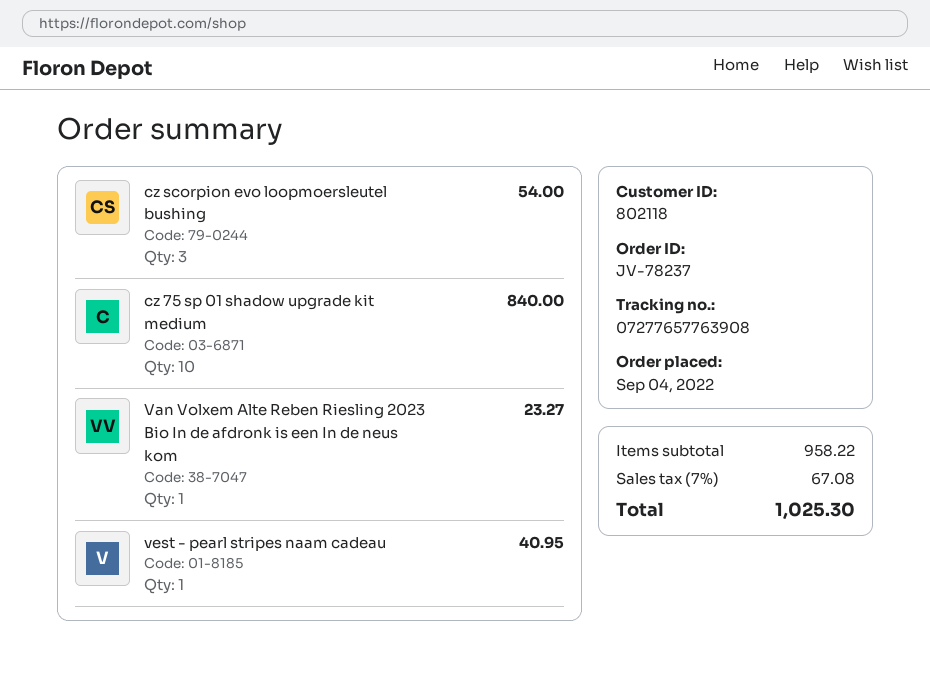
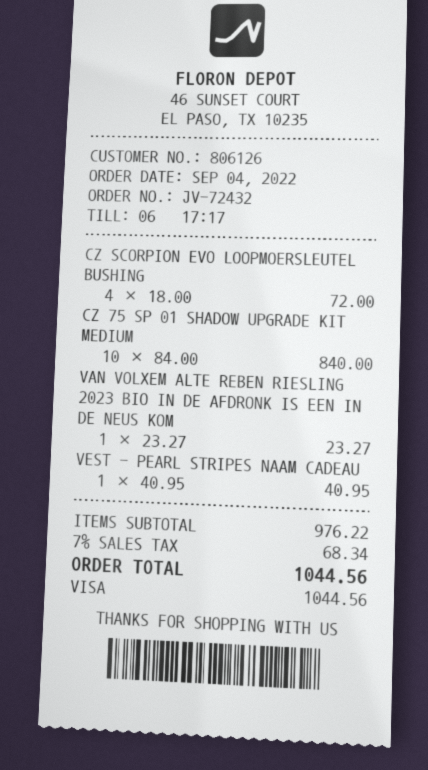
order number: JV-78237 -> JV-72432
customer number: 802118 -> 806126
cz scorpion evo loopmoersleutel bushing: 3 for 54.00 -> 4 for 72.00
subtotal: 958.22 -> 976.22
tax: 7% = 67.08 -> 7% = 68.34
total: 1025.30 -> 1044.56

